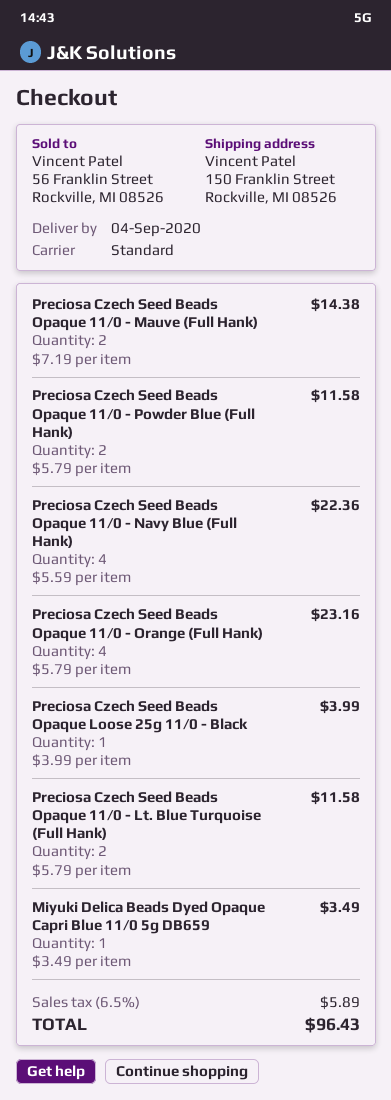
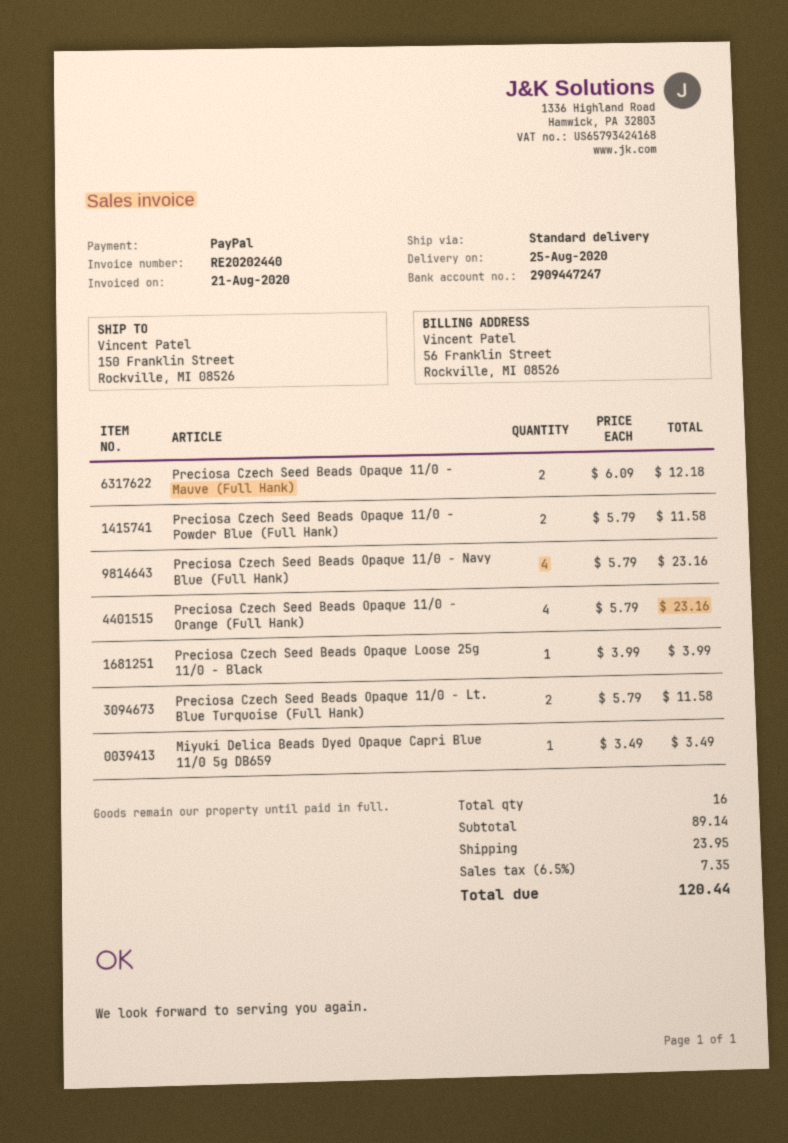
delivery date: 2020-09-04 -> 2020-08-25
Preciosa Czech Seed Beads Opaque 11/0 - Mauve (Full Hank): 2 x 7.19 = 14.38 -> 2 x 6.09 = 12.18
Preciosa Czech Seed Beads Opaque 11/0 - Navy Blue (Full Hank): 4 x 5.59 = 22.36 -> 4 x 5.79 = 23.16
shipping: none -> 23.95
tax: 6.5% = 5.89 -> 6.5% = 7.35
total: 96.43 -> 120.44

